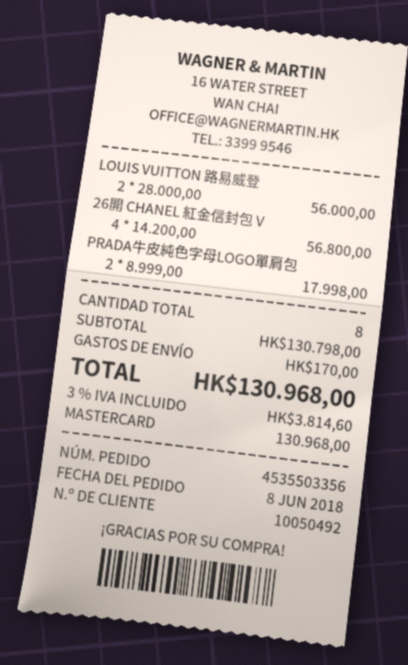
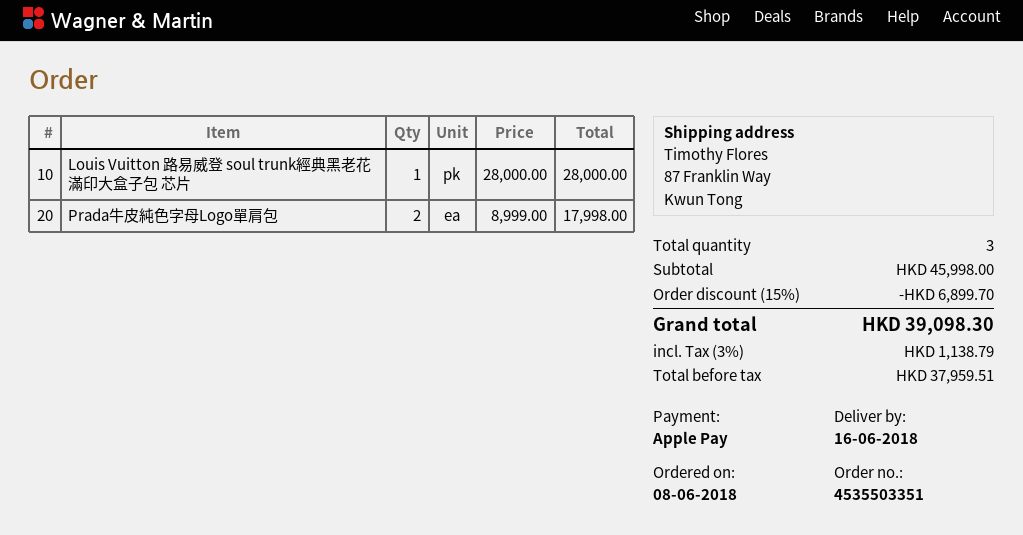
order number: 4535503356 -> 4535503351
payment method: Mastercard -> Apple Pay
LOUIS VUITTON 路易威登: 2 x 28000.00 = 56000.00 -> 1 x 28000.00 = 28000.00
26開 CHANEL 紅金信封包 V: 4 x 14200.00 = 56800.00 -> none
total quantity: 8 -> 3
subtotal: 130798.00 -> 45998.00
discount: none -> 15% = 6899.70
shipping: 170.00 -> none
tax: 3% = 3814.60 -> 3% = 1138.79
total: 130968.00 -> 39098.30

